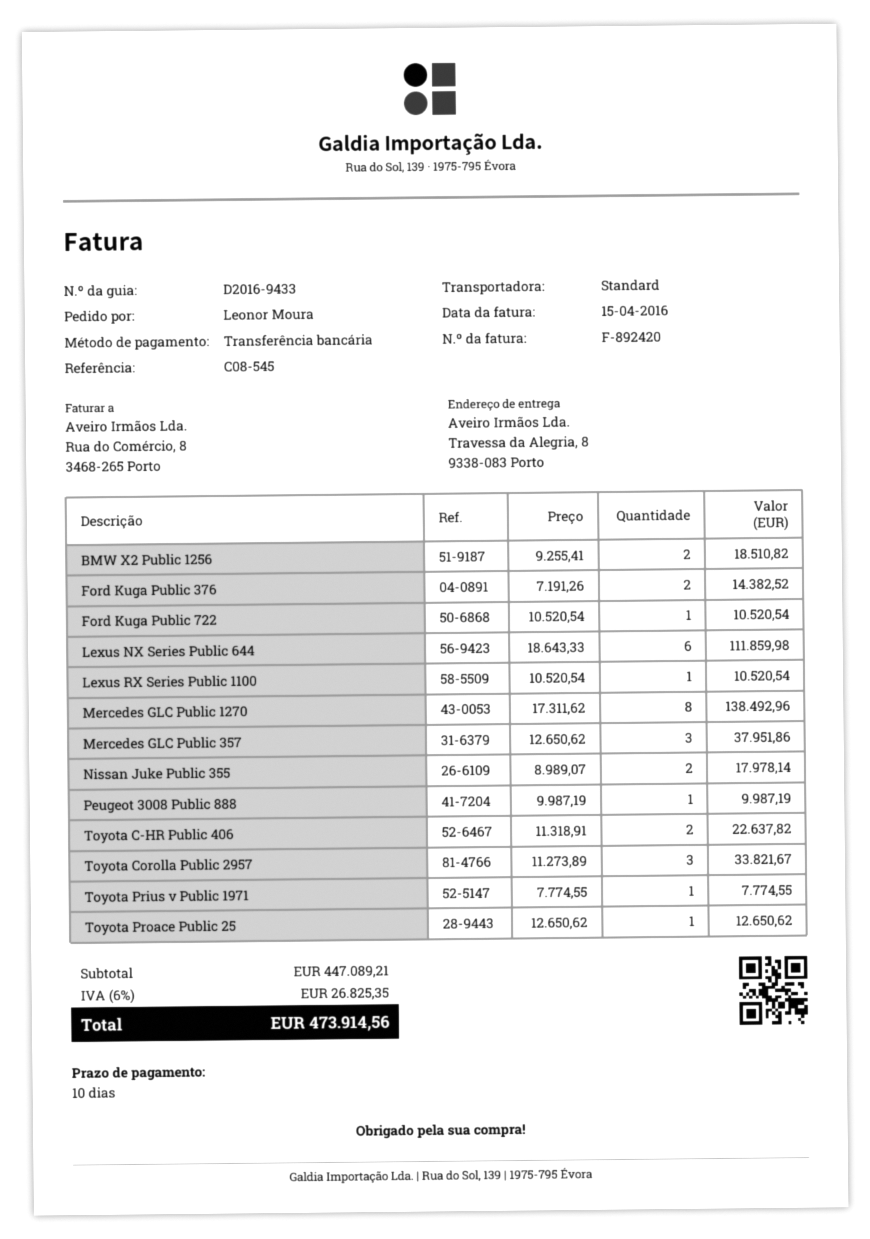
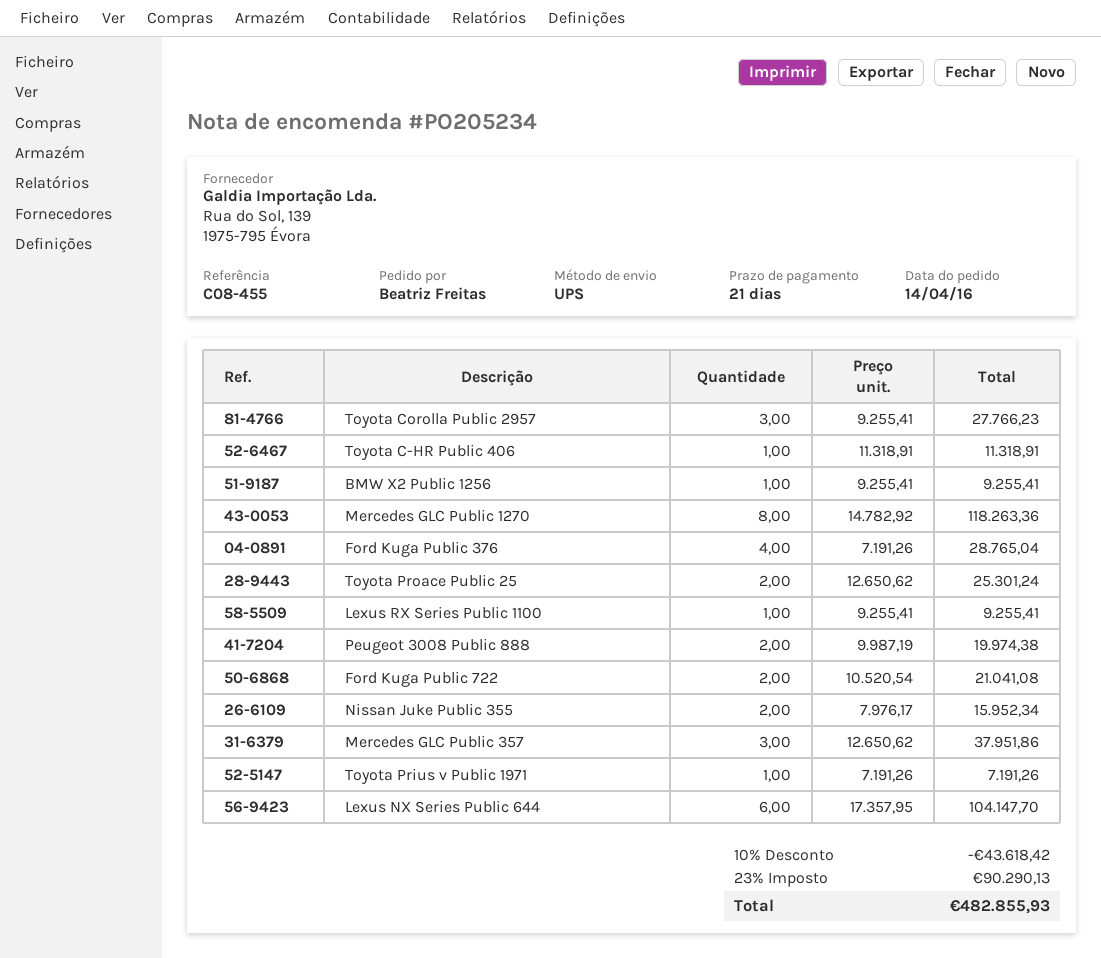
payment terms: 10 days -> 21 days
reference: C08-545 -> C08-455
ordered by: Leonor Moura -> Beatriz Freitas
shipping method: standard -> UPS
BMW X2 Public 1256: 2 x 9255.41 = 18510.82 -> 1 x 9255.41 = 9255.41
Ford Kuga Public 376: 2 x 7191.26 = 14382.52 -> 4 x 7191.26 = 28765.04
Ford Kuga Public 722: 1 x 10520.54 = 10520.54 -> 2 x 10520.54 = 21041.08
Lexus NX Series Public 644: 6 x 18643.33 = 111859.98 -> 6 x 17357.95 = 104147.70
Lexus RX Series Public 1100: 1 x 10520.54 = 10520.54 -> 1 x 9255.41 = 9255.41
Mercedes GLC Public 1270: 8 x 17311.62 = 138492.96 -> 8 x 14782.92 = 118263.36
Nissan Juke Public 355: 2 x 8989.07 = 17978.14 -> 2 x 7976.17 = 15952.34
Peugeot 3008 Public 888: 1 x 9987.19 = 9987.19 -> 2 x 9987.19 = 19974.38
Toyota C-HR Public 406: 2 x 11318.91 = 22637.82 -> 1 x 11318.91 = 11318.91
Toyota Corolla Public 2957: 3 x 11273.89 = 33821.67 -> 3 x 9255.41 = 27766.23
Toyota Prius v Public 1971: 1 x 7774.55 = 7774.55 -> 1 x 7191.26 = 7191.26
Toyota Proace Public 25: 1 x 12650.62 = 12650.62 -> 2 x 12650.62 = 25301.24
discount: none -> 10% = 43618.42
tax: 6% = 26825.35 -> 23% = 90290.13
total: 473914.56 -> 482855.93

